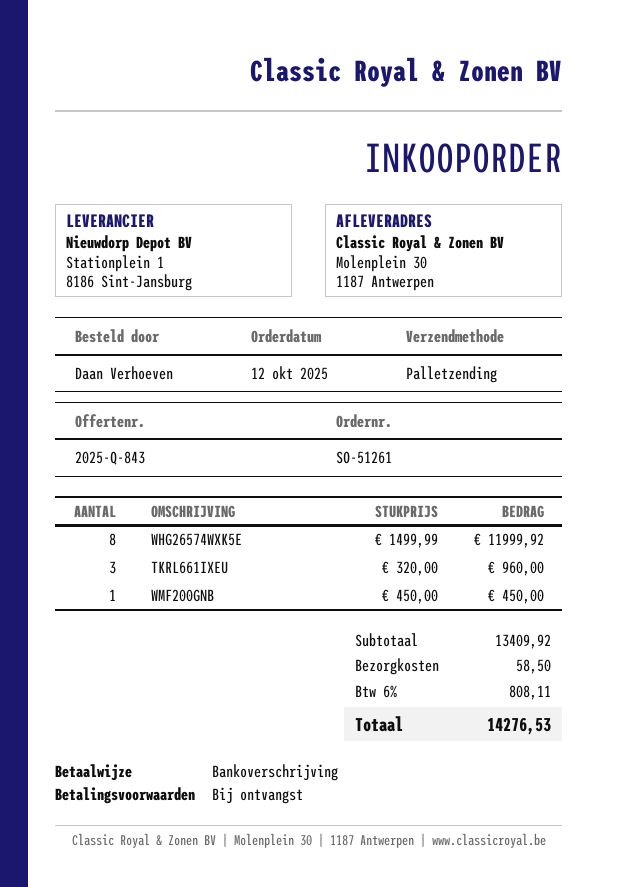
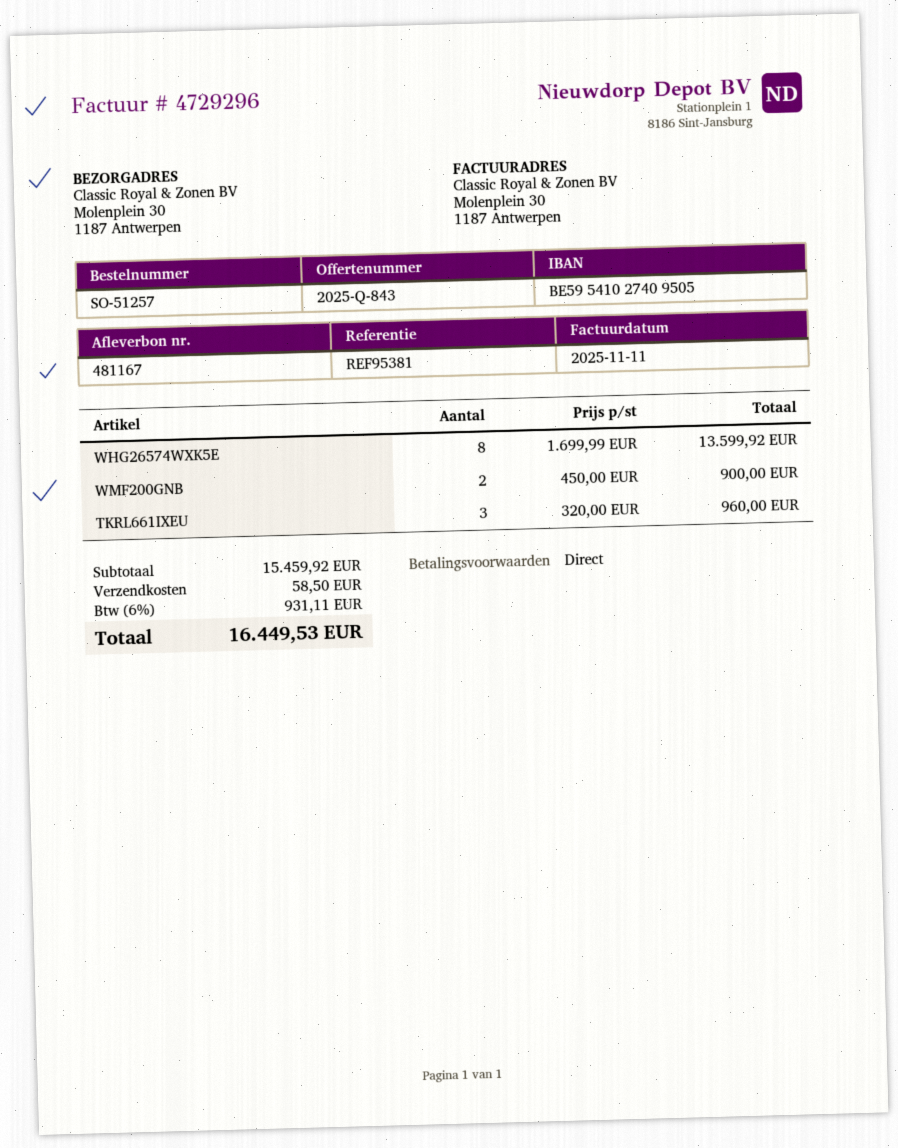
order number: SO-51261 -> SO-51257
WHG26574WXK5E: 8 x 1499.99 = 11999.92 -> 8 x 1699.99 = 13599.92
WMF200GNB: 1 x 450.00 = 450.00 -> 2 x 450.00 = 900.00
subtotal: 13409.92 -> 15459.92
tax: 6% = 808.11 -> 6% = 931.11
total: 14276.53 -> 16449.53

